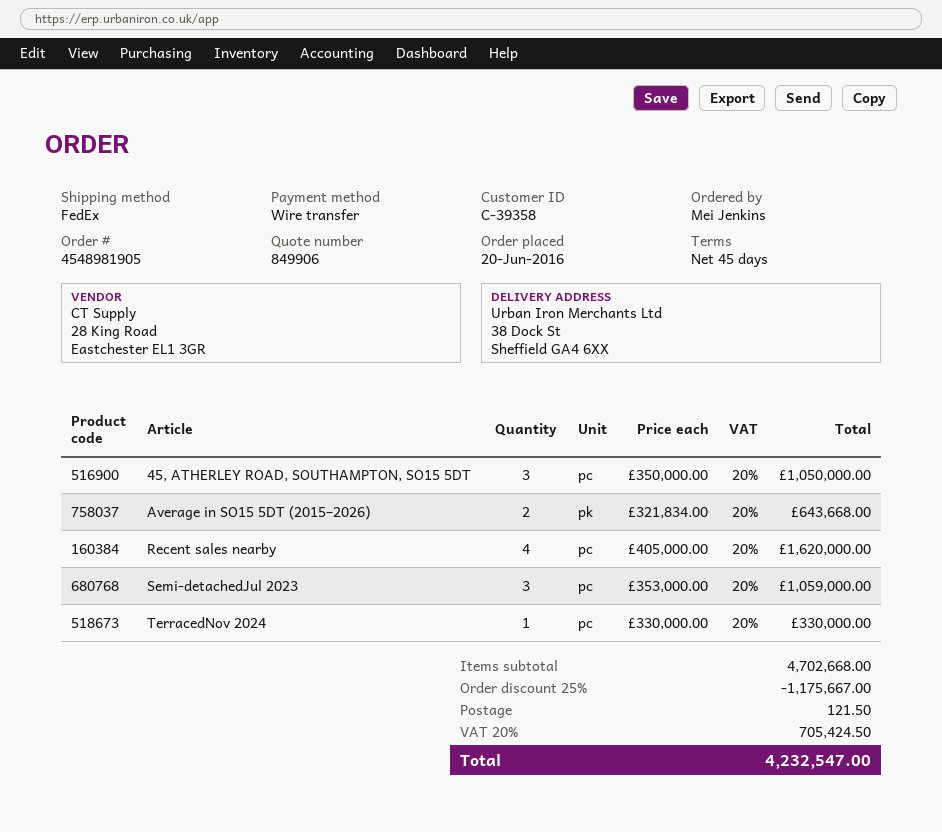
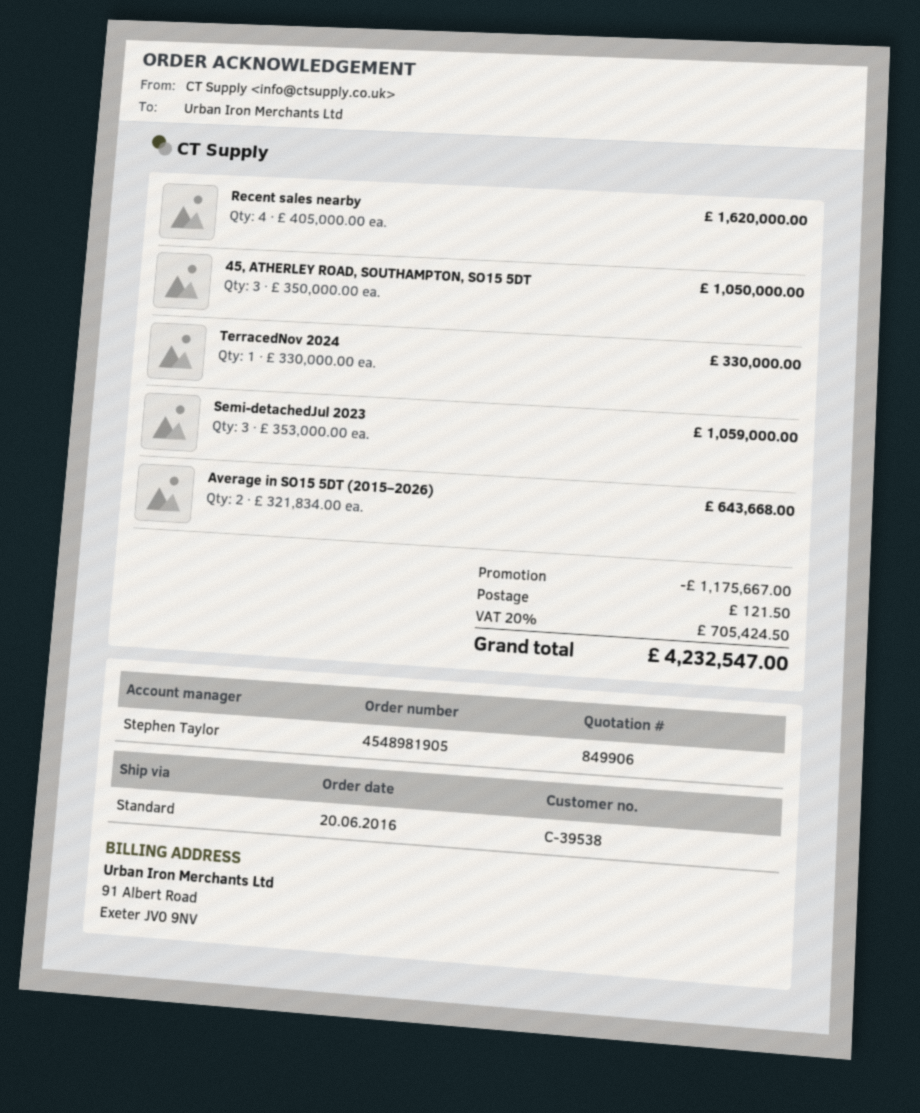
customer number: C-39358 -> C-39538
shipping method: FedEx -> standard

